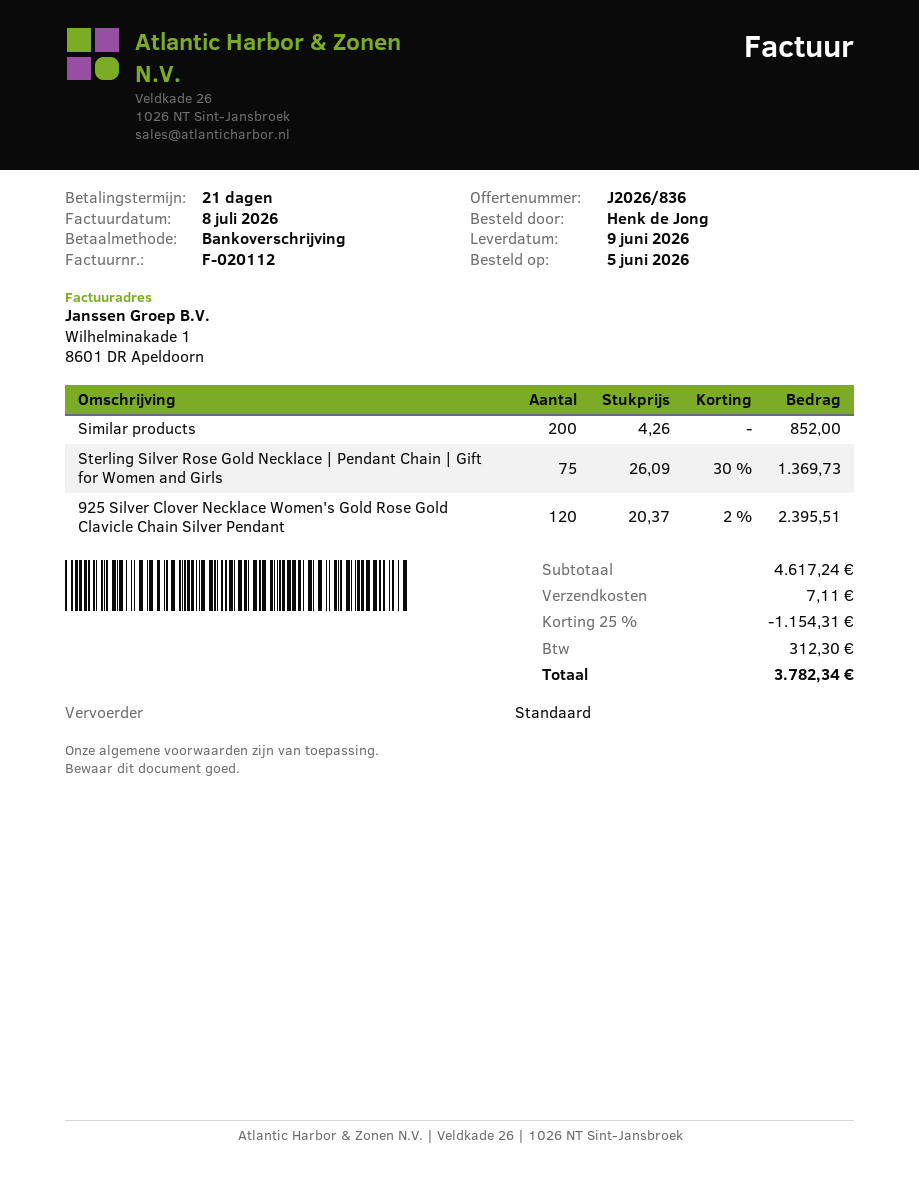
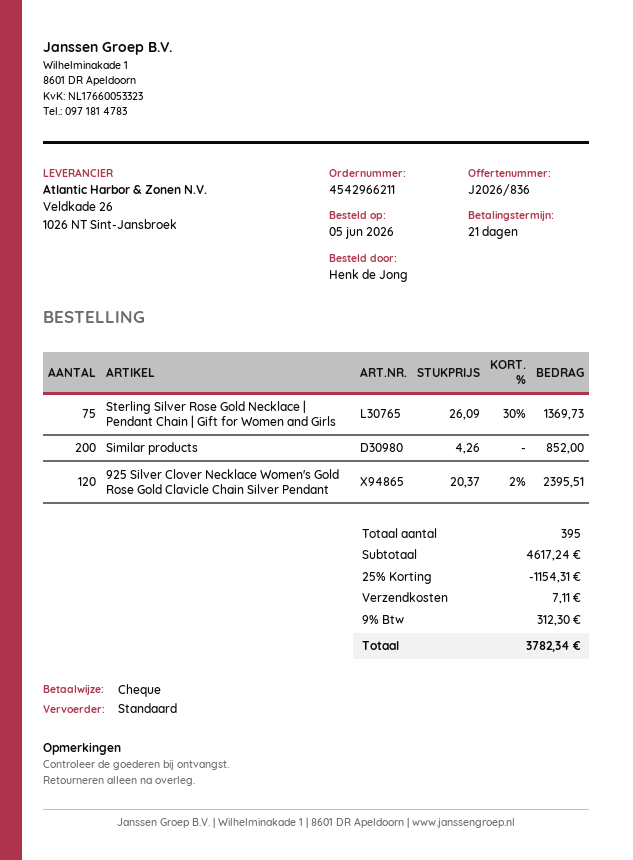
payment method: bank transfer -> cheque

